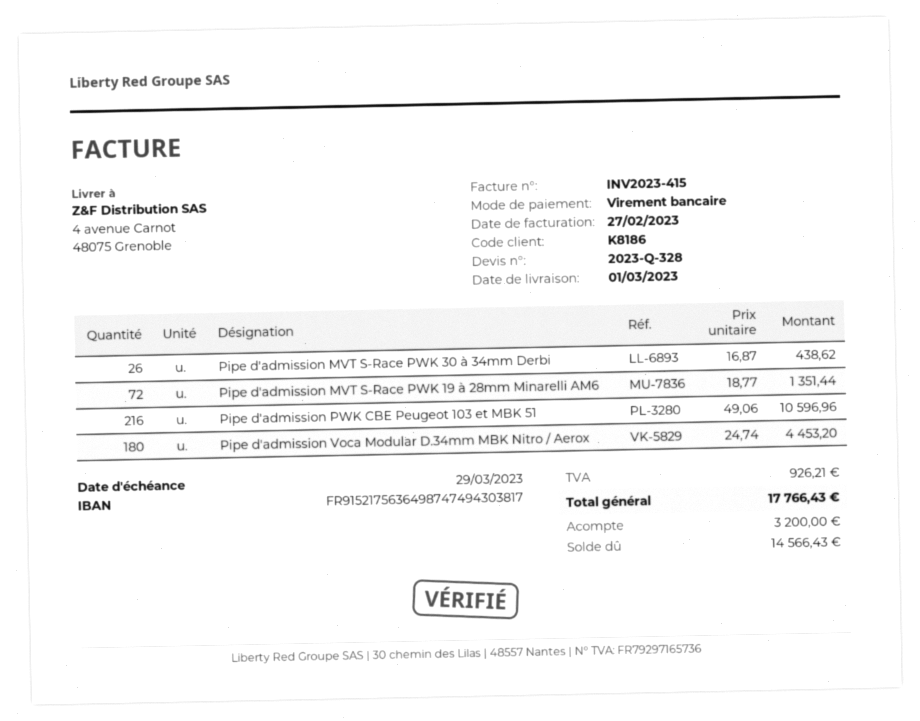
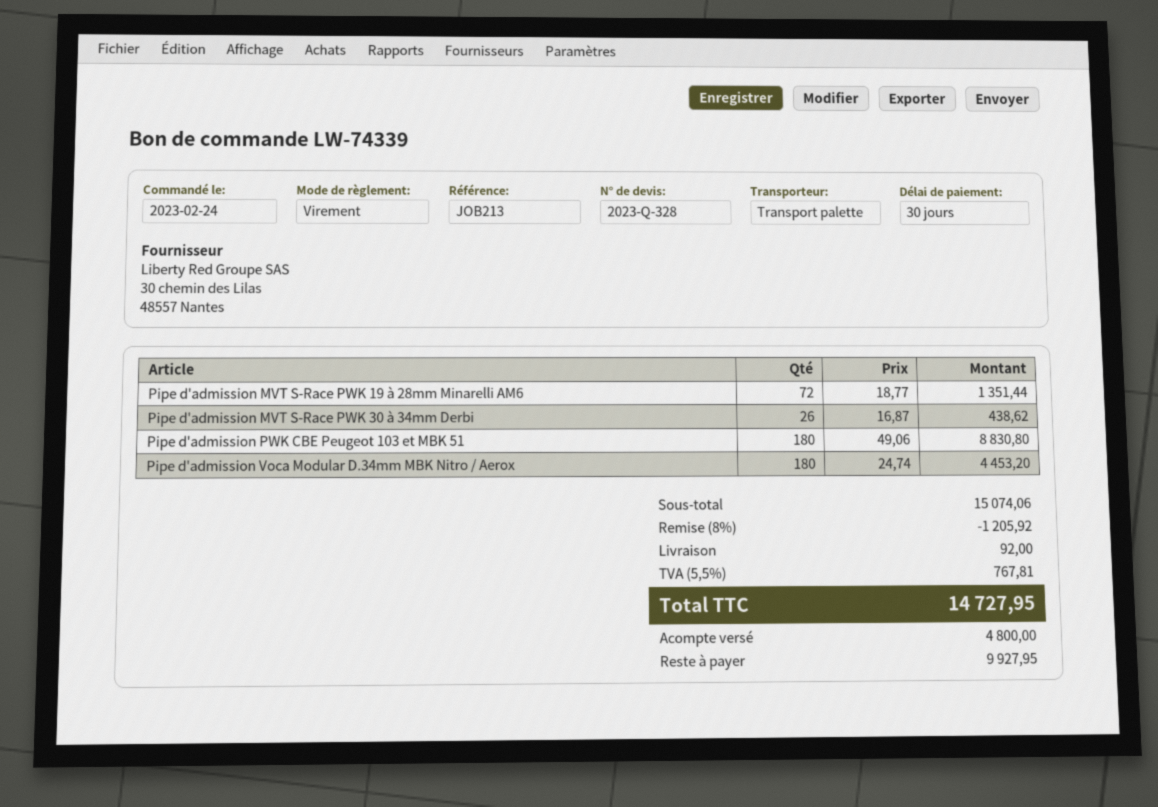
Pipe d'admission PWK CBE Peugeot 103 et MBK 51: 216 x 49.06 = 10596.96 -> 180 x 49.06 = 8830.80
discount: none -> 8% = 1205.92
shipping: none -> 92.00
tax: 926.21 -> 767.81
total: 17766.43 -> 14727.95
deposit: 3200.00 -> 4800.00
balance: 14566.43 -> 9927.95

